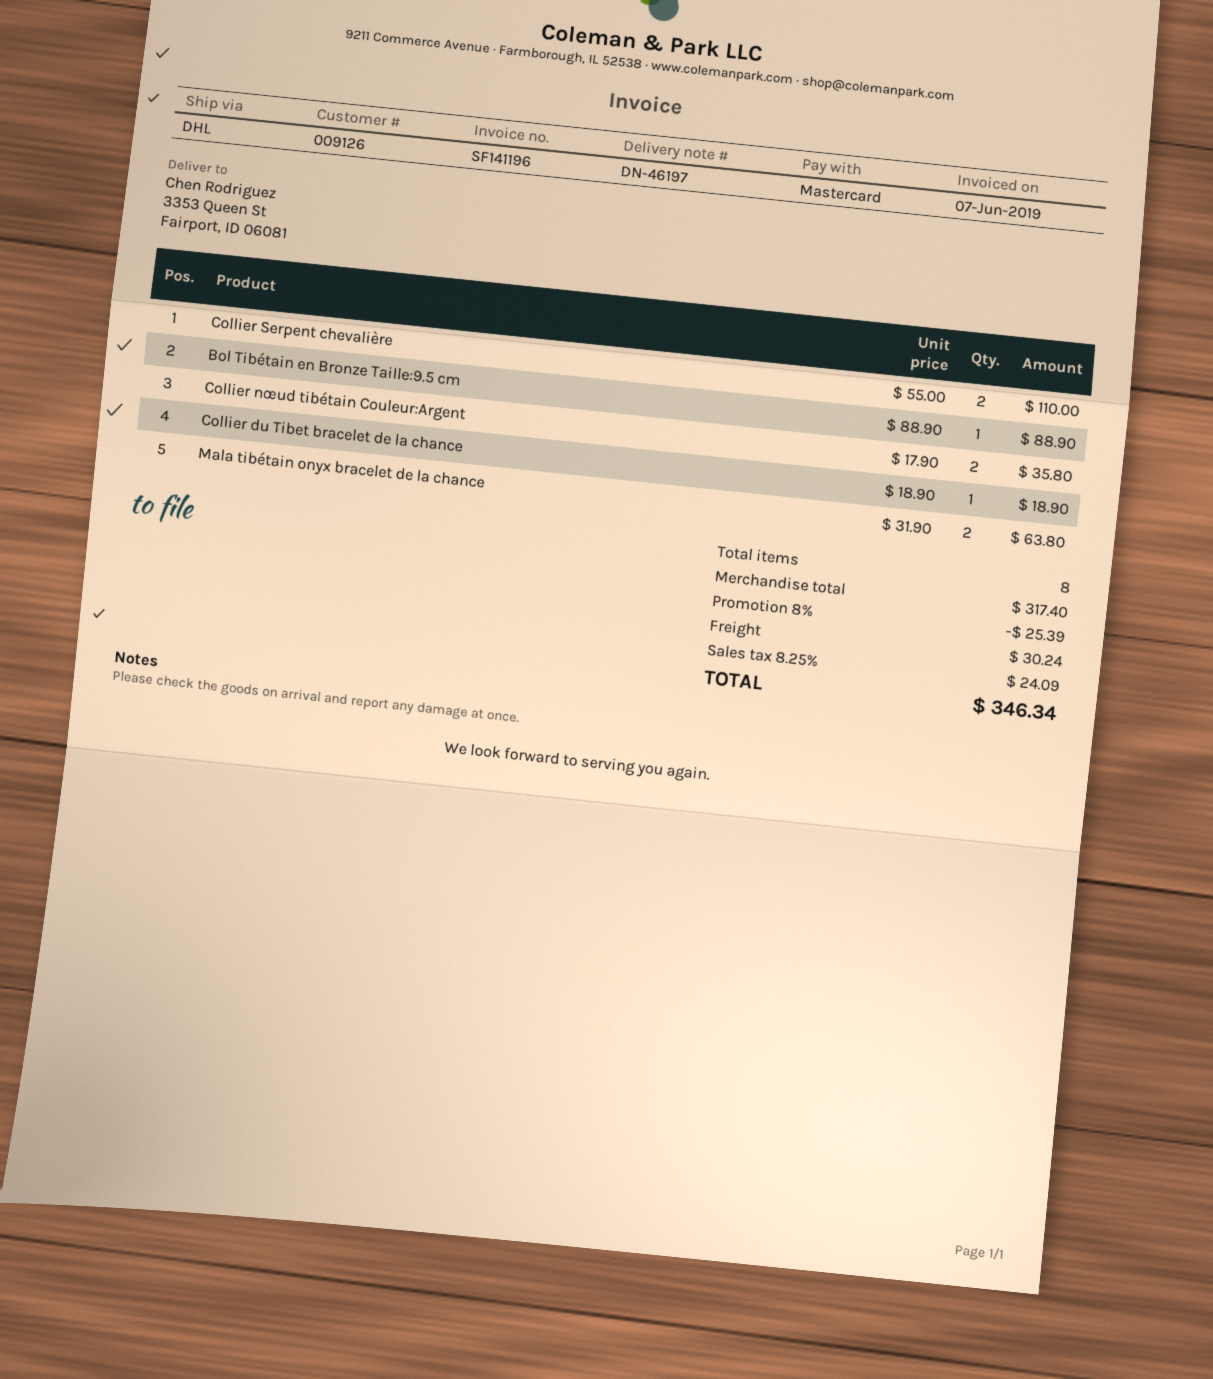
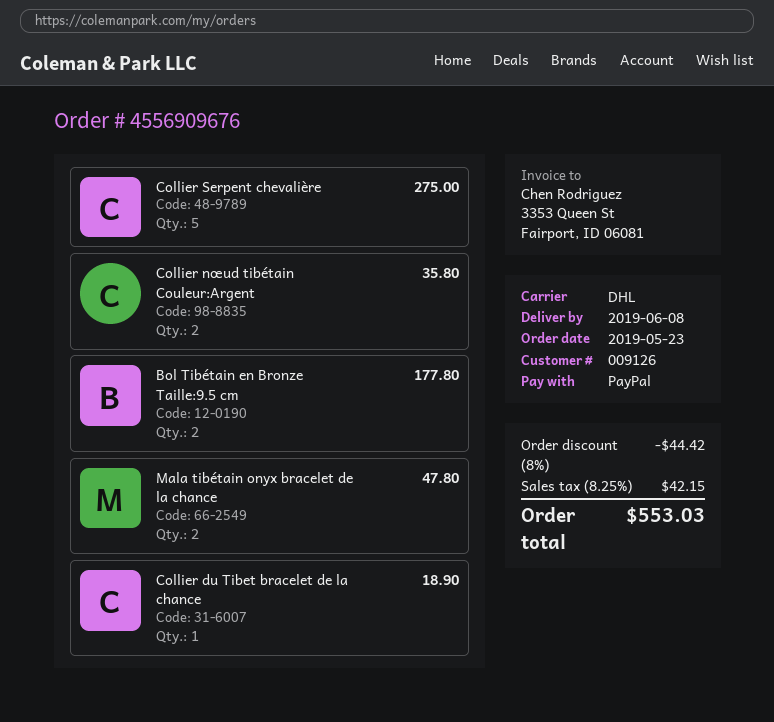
payment method: Mastercard -> PayPal
Collier Serpent chevalière: 2 for 110.00 -> 5 for 275.00
Bol Tibétain en Bronze Taille:9.5 cm: 1 for 88.90 -> 2 for 177.80
Mala tibétain onyx bracelet de la chance: 2 for 63.80 -> 2 for 47.80
discount: 8% = 25.39 -> 8% = 44.42
shipping: 30.24 -> none
tax: 8.25% = 24.09 -> 8.25% = 42.15
total: 346.34 -> 553.03

